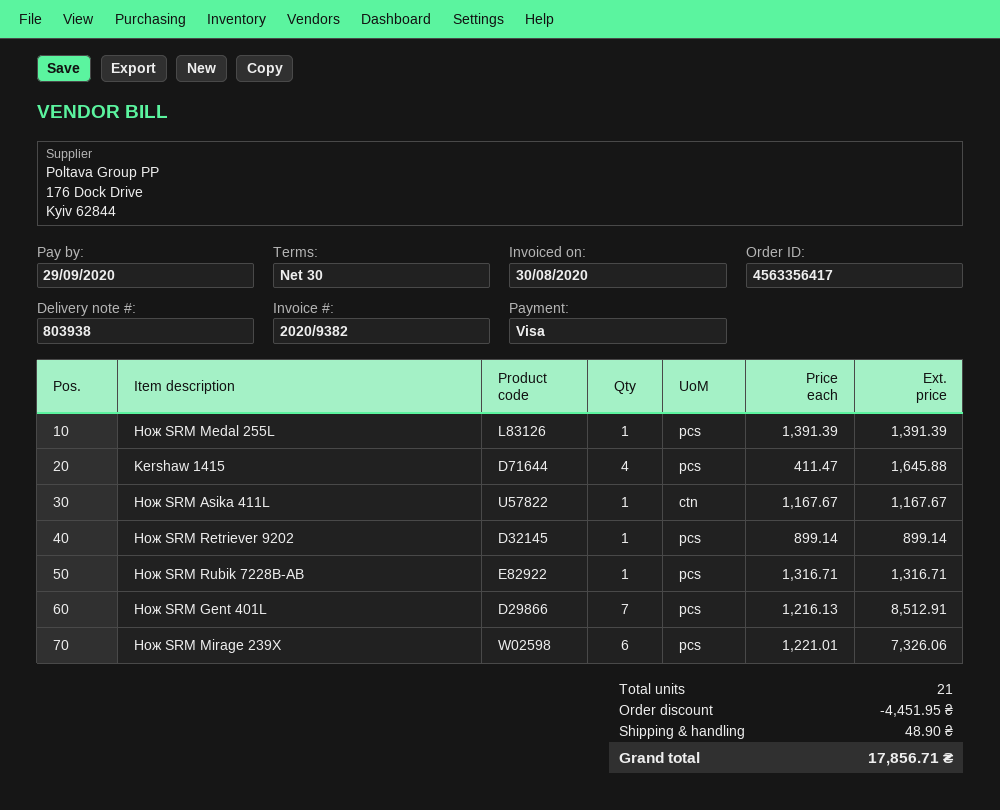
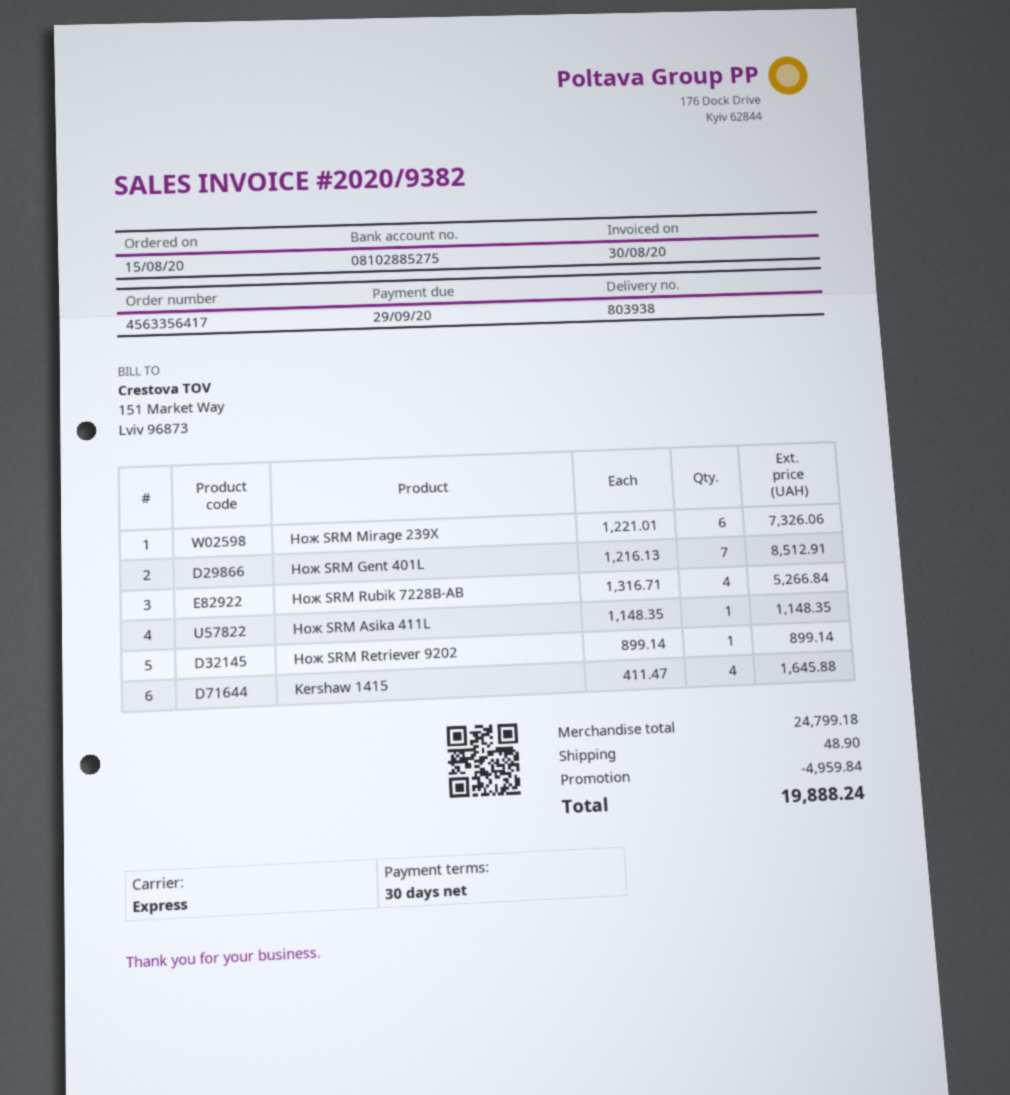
Нож SRM Medal 255L: 1 x 1391.39 = 1391.39 -> none
Нож SRM Asika 411L: 1 x 1167.67 = 1167.67 -> 1 x 1148.35 = 1148.35
Нож SRM Rubik 7228B-AB: 1 x 1316.71 = 1316.71 -> 4 x 1316.71 = 5266.84
discount: 4451.95 -> 4959.84
total: 17856.71 -> 19888.24

